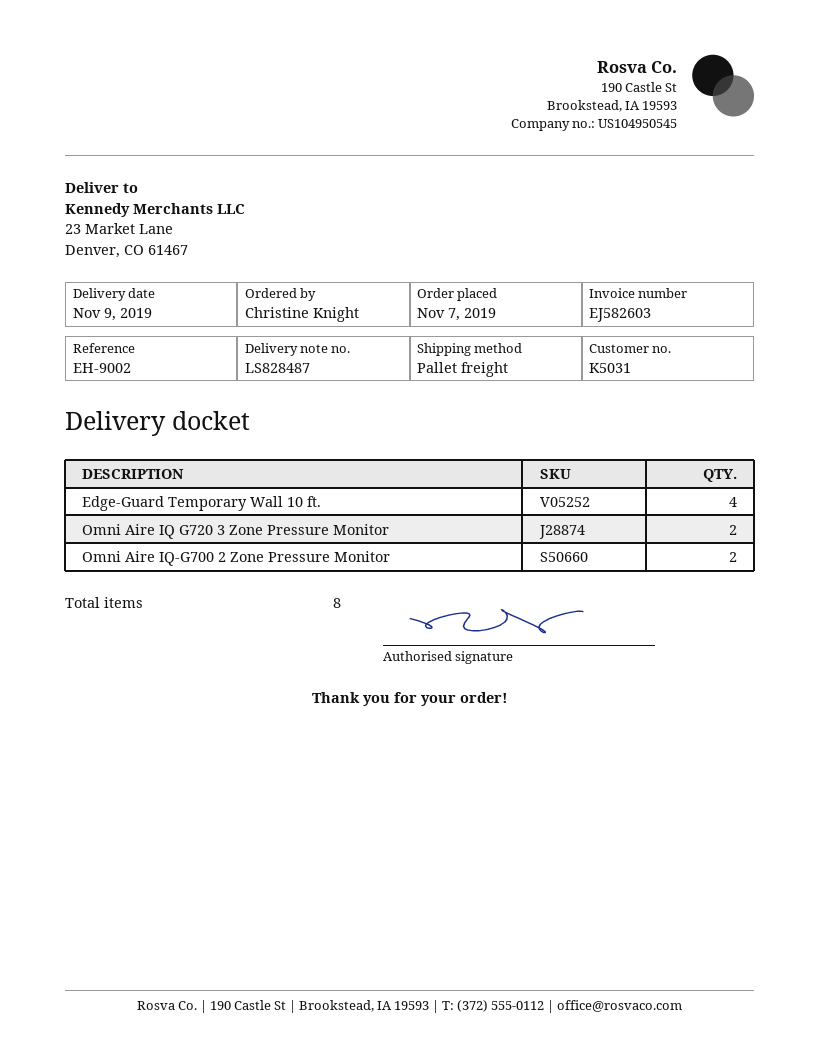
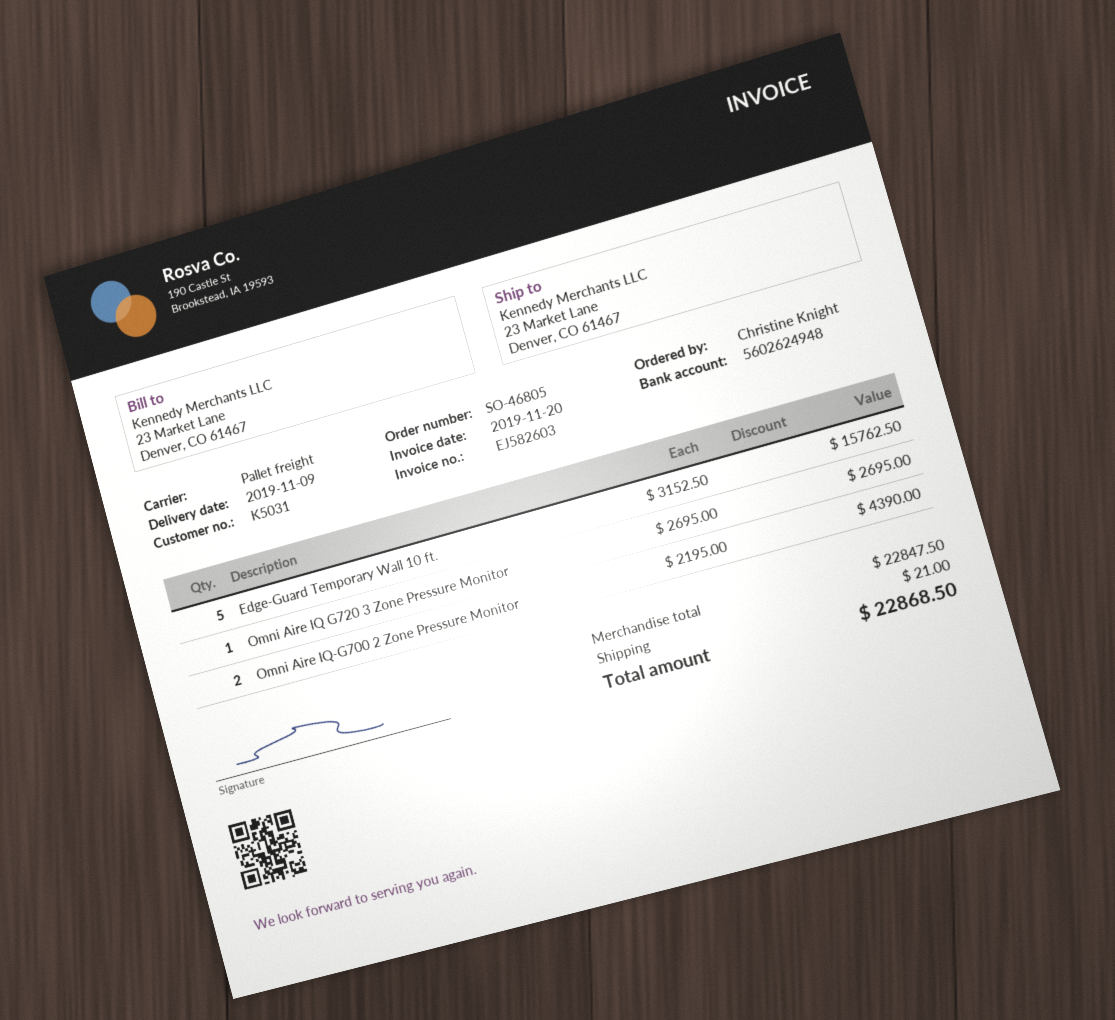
Edge-Guard Temporary Wall 10 ft.: 4 -> 5
Omni Aire IQ G720 3 Zone Pressure Monitor: 2 -> 1

